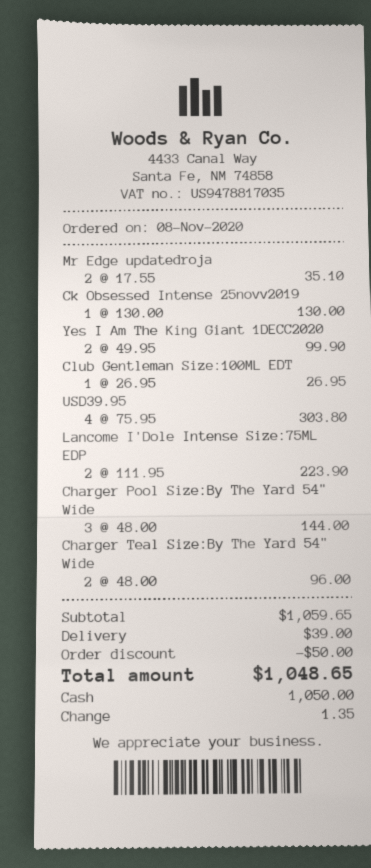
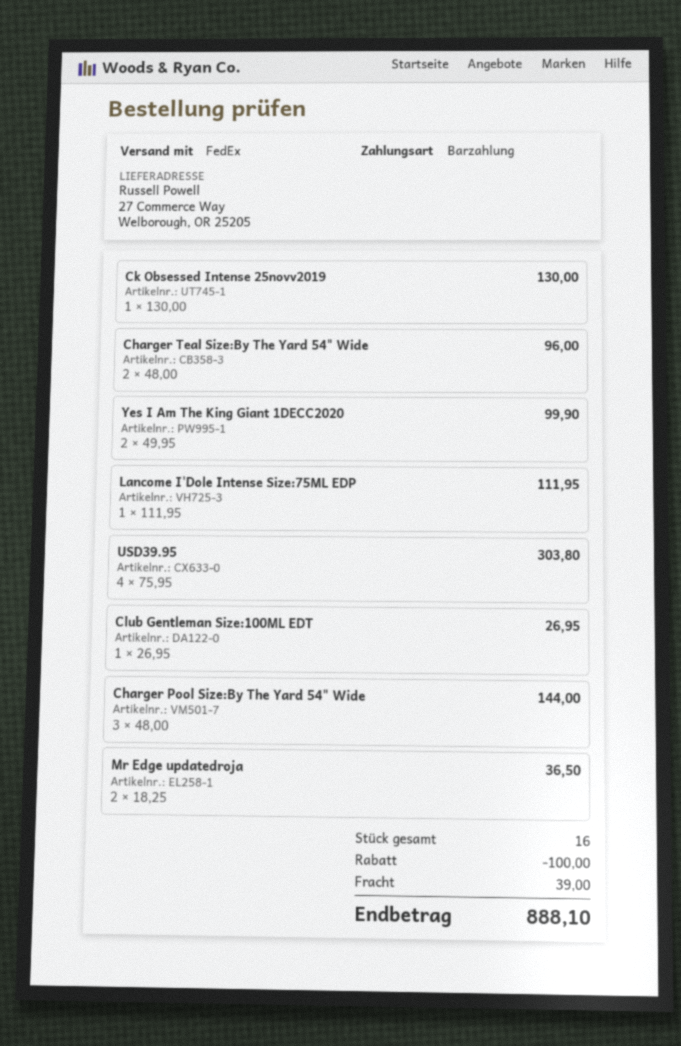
Mr Edge updatedroja: 2 x 17.55 = 35.10 -> 2 x 18.25 = 36.50
Lancome I'Dole Intense Size:75ML EDP: 2 x 111.95 = 223.90 -> 1 x 111.95 = 111.95
discount: 50.00 -> 100.00
total: 1048.65 -> 888.10

